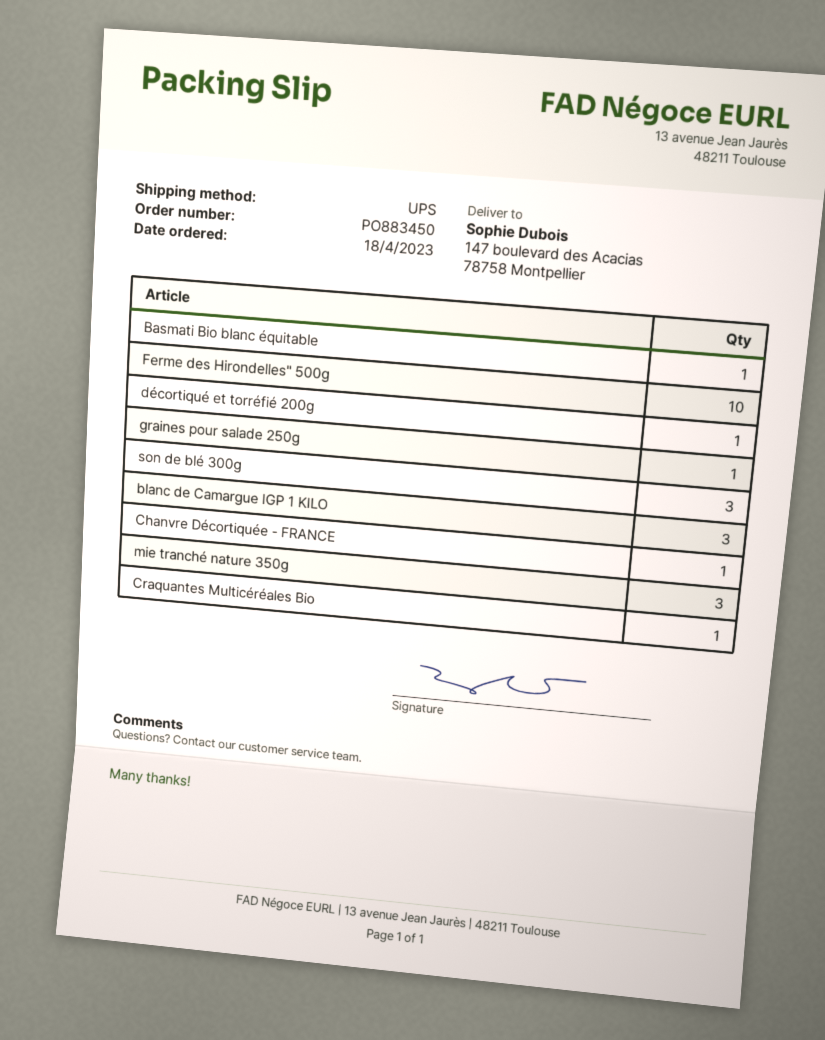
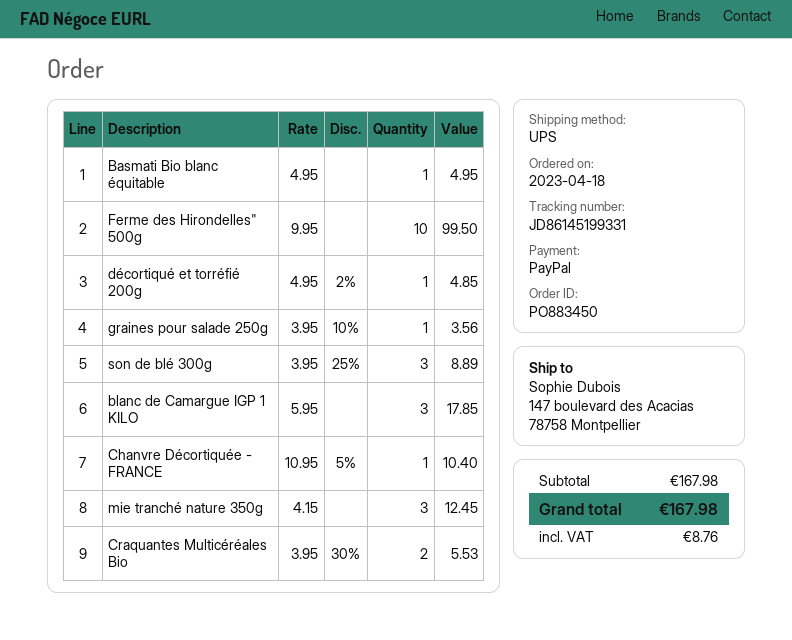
Craquantes Multicéréales Bio: 1 -> 2

